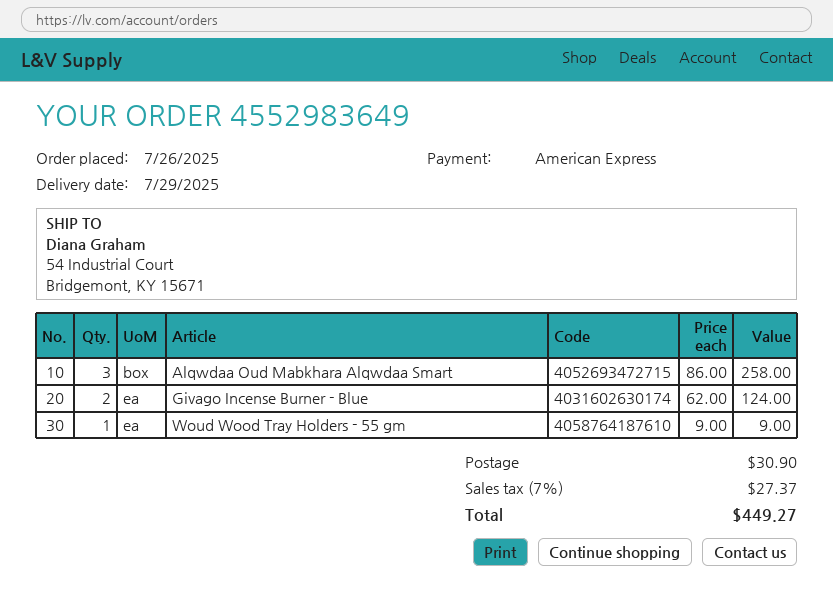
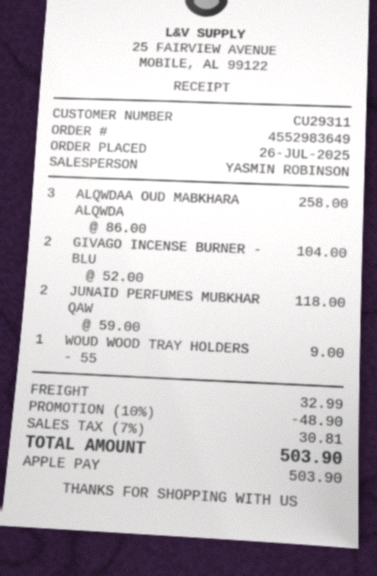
payment method: American Express -> Apple Pay
Givago Incense Burner - Blue: 2 x 62.00 = 124.00 -> 2 x 52.00 = 104.00
JUNAID PERFUMES MUBKHAR QAW: none -> 2 x 59.00 = 118.00
discount: none -> 10% = 48.90
shipping: 30.90 -> 32.99
tax: 7% = 27.37 -> 7% = 30.81
total: 449.27 -> 503.90

